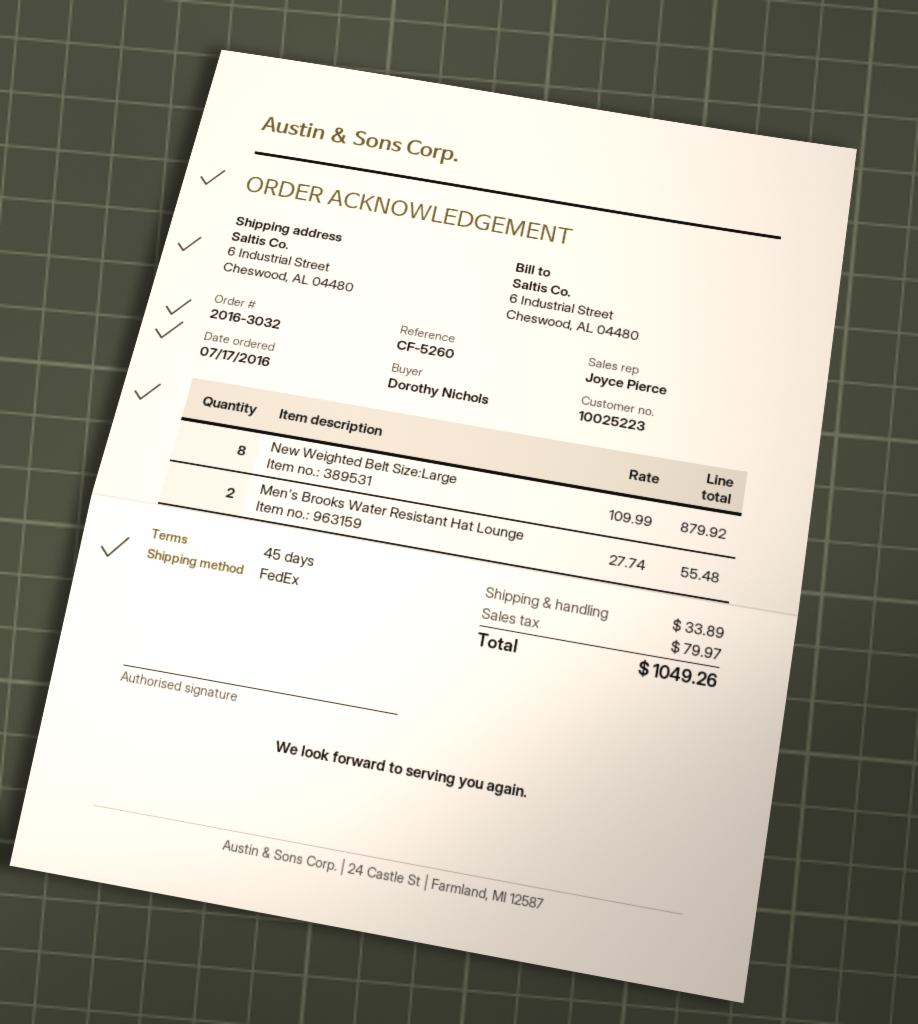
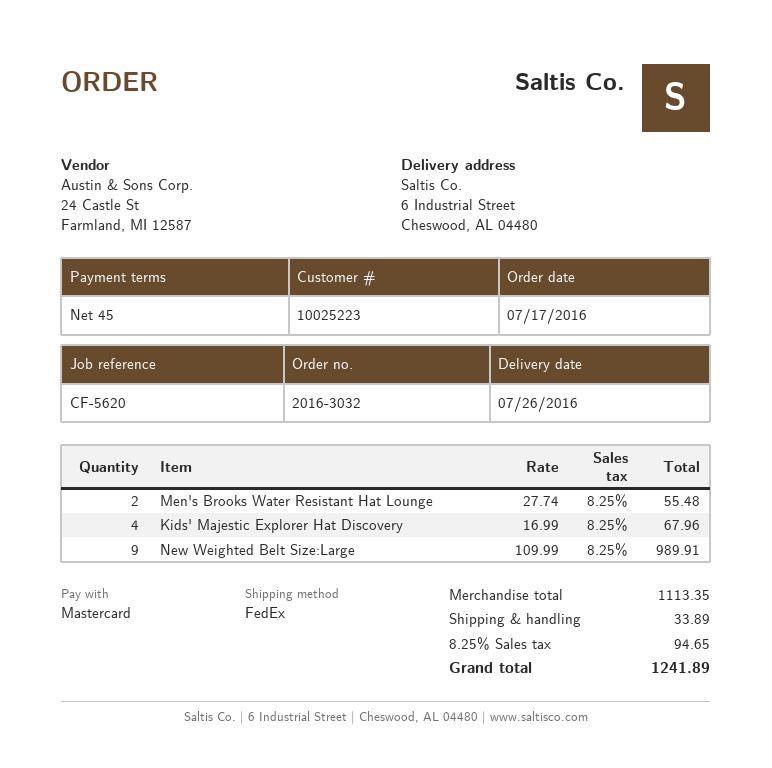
reference: CF-5260 -> CF-5620
New Weighted Belt Size:Large: 8 x 109.99 = 879.92 -> 9 x 109.99 = 989.91
Kids' Majestic Explorer Hat Discovery: none -> 4 x 16.99 = 67.96
tax: 79.97 -> 94.65
total: 1049.26 -> 1241.89

